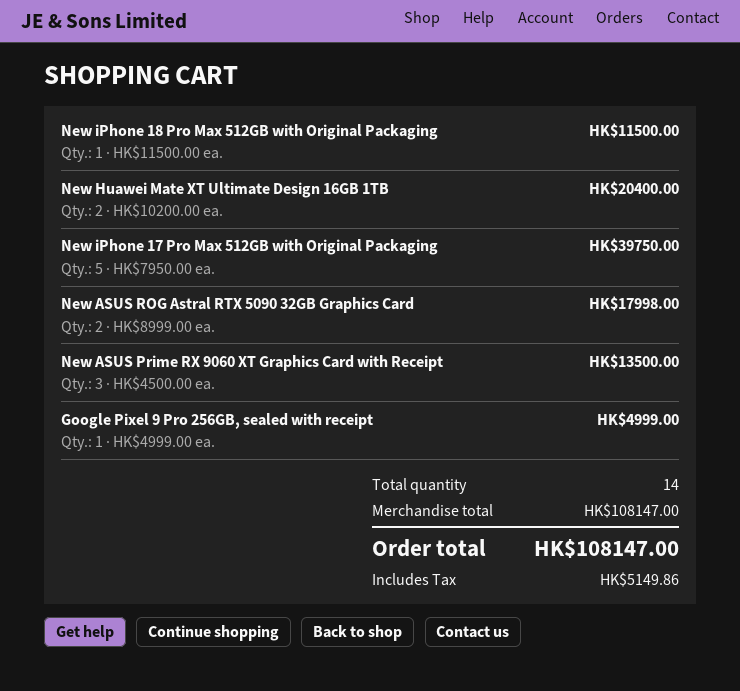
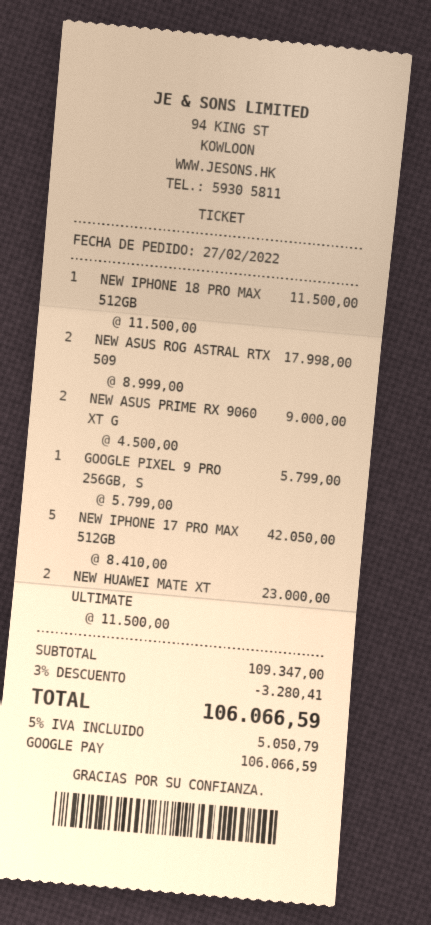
New Huawei Mate XT Ultimate Design 16GB 1TB: 2 x 10200.00 = 20400.00 -> 2 x 11500.00 = 23000.00
New iPhone 17 Pro Max 512GB with Original Packaging: 5 x 7950.00 = 39750.00 -> 5 x 8410.00 = 42050.00
New ASUS Prime RX 9060 XT Graphics Card with Receipt: 3 x 4500.00 = 13500.00 -> 2 x 4500.00 = 9000.00
Google Pixel 9 Pro 256GB, sealed with receipt: 1 x 4999.00 = 4999.00 -> 1 x 5799.00 = 5799.00
subtotal: 108147.00 -> 109347.00
discount: none -> 3% = 3280.41
tax: 5149.86 -> 5050.79
total: 108147.00 -> 106066.59

